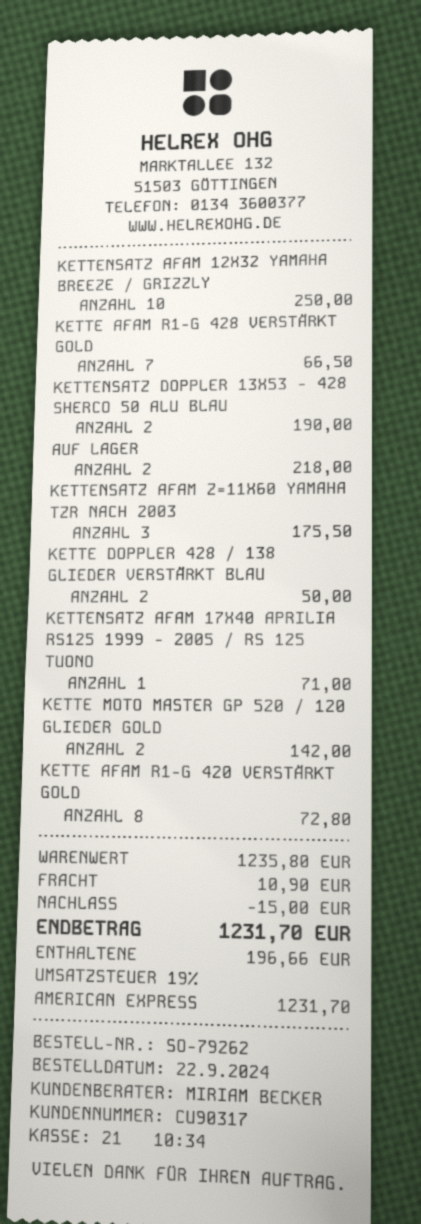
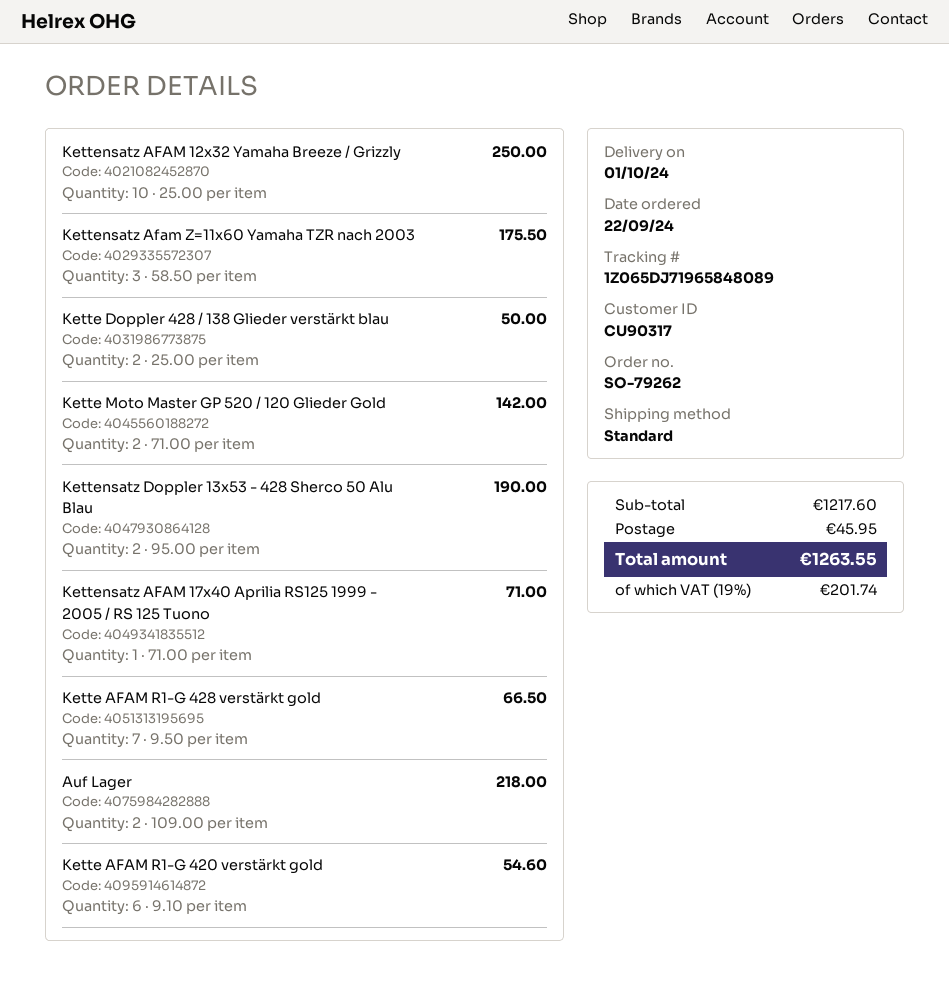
KETTE AFAM R1-G 420 VERSTÄRKT GOLD: 8 for 72.80 -> 6 for 54.60
subtotal: 1235.80 -> 1217.60
discount: 15.00 -> none
shipping: 10.90 -> 45.95
tax: 19% = 196.66 -> 19% = 201.74
total: 1231.70 -> 1263.55

